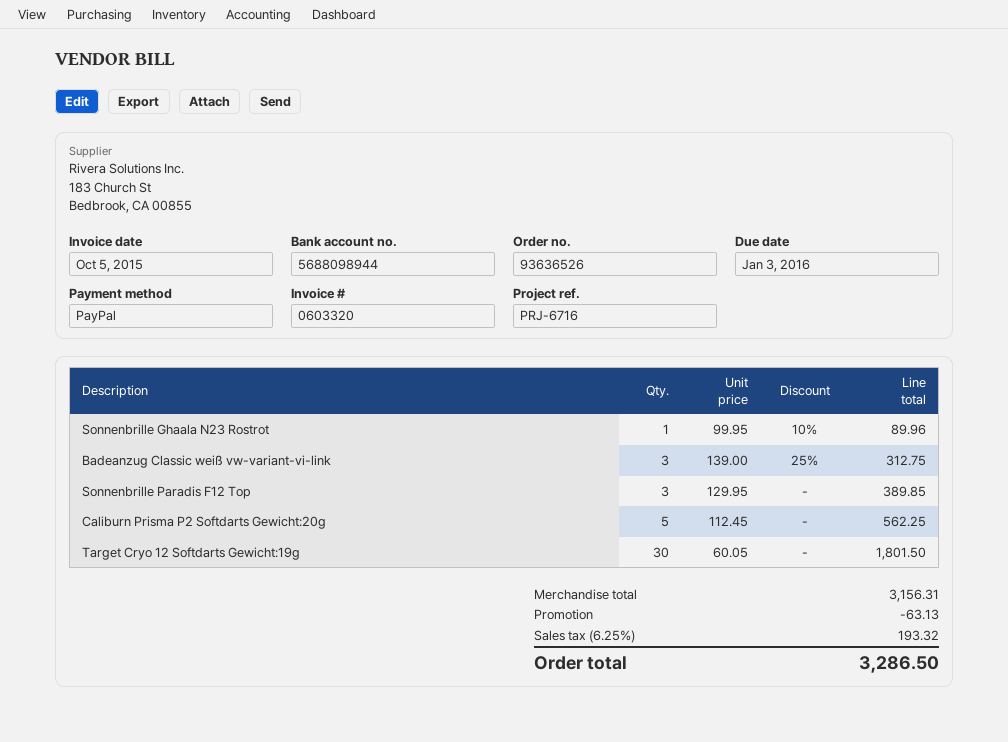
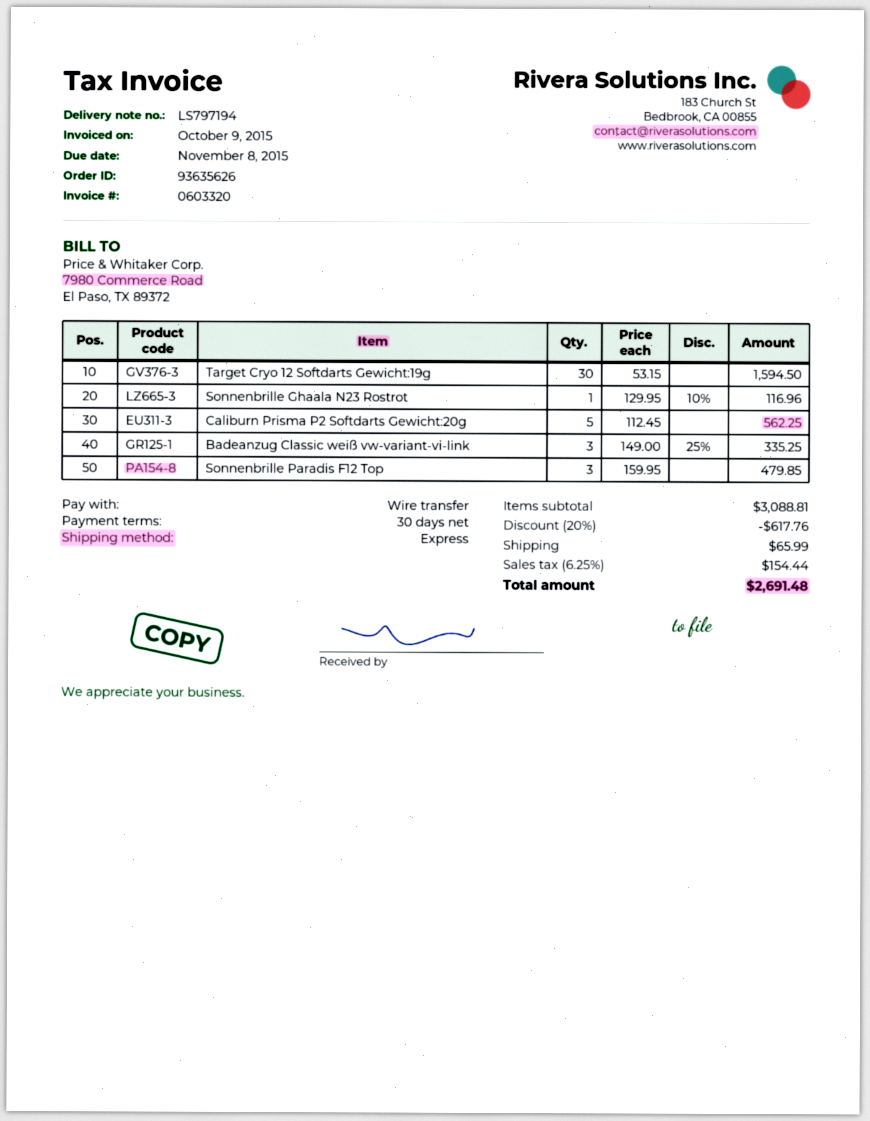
order number: 93636526 -> 93635626
invoice date: 2015-10-05 -> 2015-10-09
due date: 2016-01-03 -> 2015-11-08
payment method: PayPal -> bank transfer
Sonnenbrille Ghaala N23 Rostrot: 1 x 99.95 - 10% = 89.96 -> 1 x 129.95 - 10% = 116.96
Badeanzug Classic weiß vw-variant-vi-link: 3 x 139.00 - 25% = 312.75 -> 3 x 149.00 - 25% = 335.25
Sonnenbrille Paradis F12 Top: 3 x 129.95 = 389.85 -> 3 x 159.95 = 479.85
Target Cryo 12 Softdarts Gewicht:19g: 30 x 60.05 = 1801.50 -> 30 x 53.15 = 1594.50
subtotal: 3156.31 -> 3088.81
discount: 63.13 -> 617.76
shipping: none -> 65.99
tax: 6.25% = 193.32 -> 6.25% = 154.44
total: 3286.50 -> 2691.48

